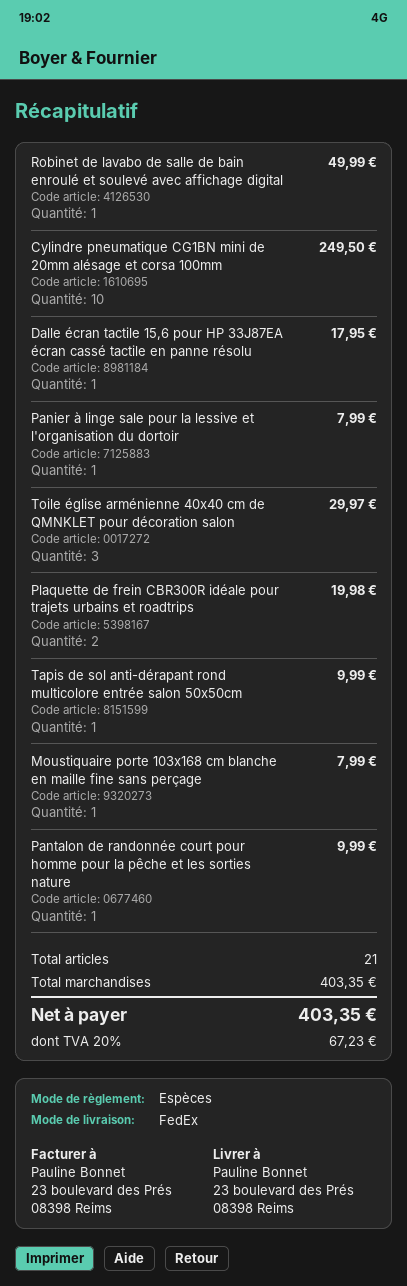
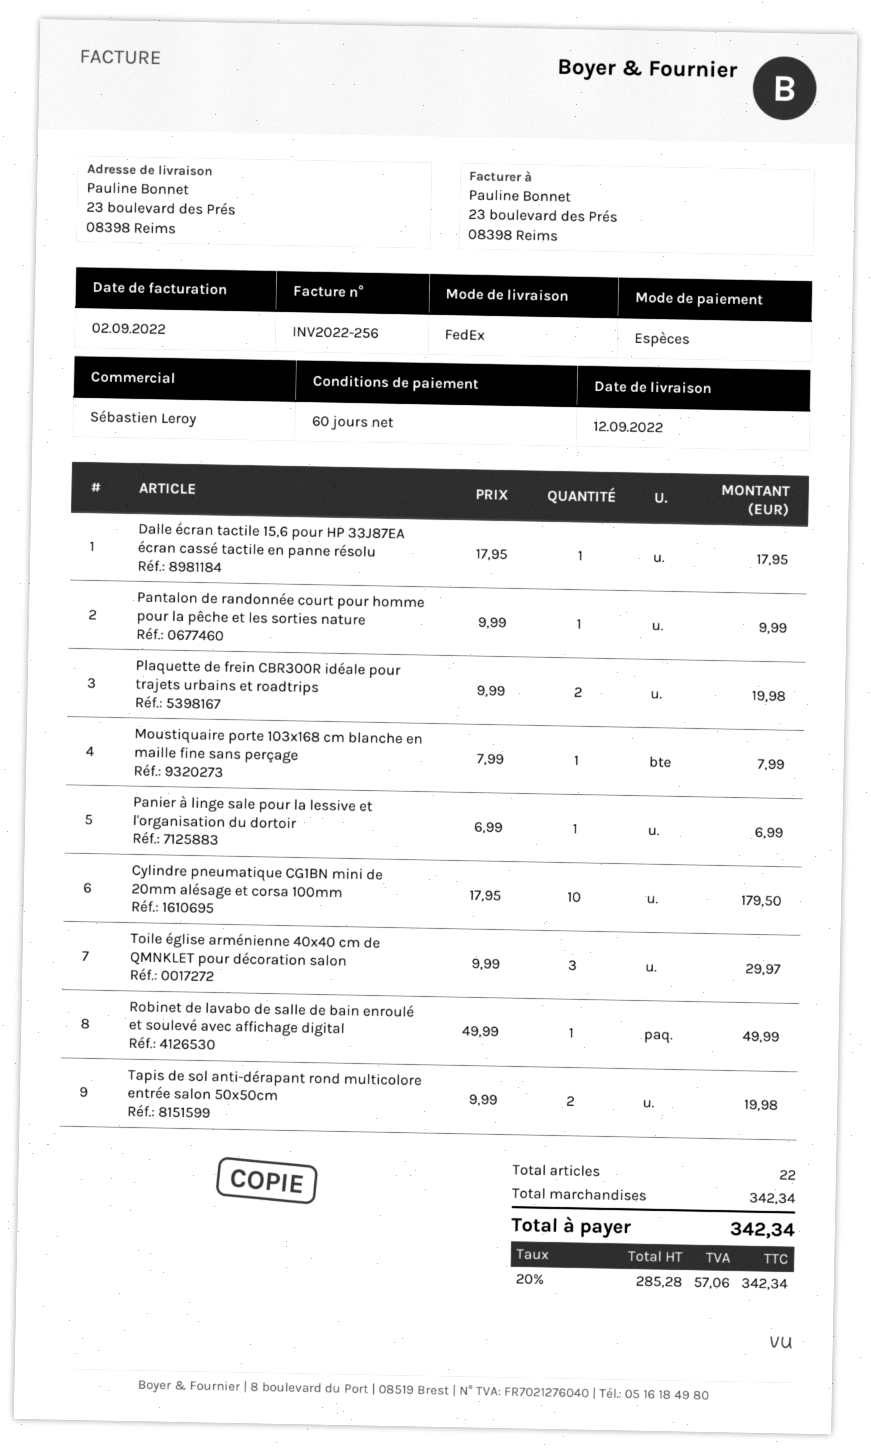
Cylindre pneumatique CG1BN mini de 20mm alésage et corsa 100mm: 10 for 249.50 -> 10 for 179.50
Panier à linge sale pour la lessive et l'organisation du dortoir: 1 for 7.99 -> 1 for 6.99
Tapis de sol anti-dérapant rond multicolore entrée salon 50x50cm: 1 for 9.99 -> 2 for 19.98
total quantity: 21 -> 22
subtotal: 403.35 -> 342.34
tax: 20% = 67.23 -> 20% = 57.06
total: 403.35 -> 342.34

